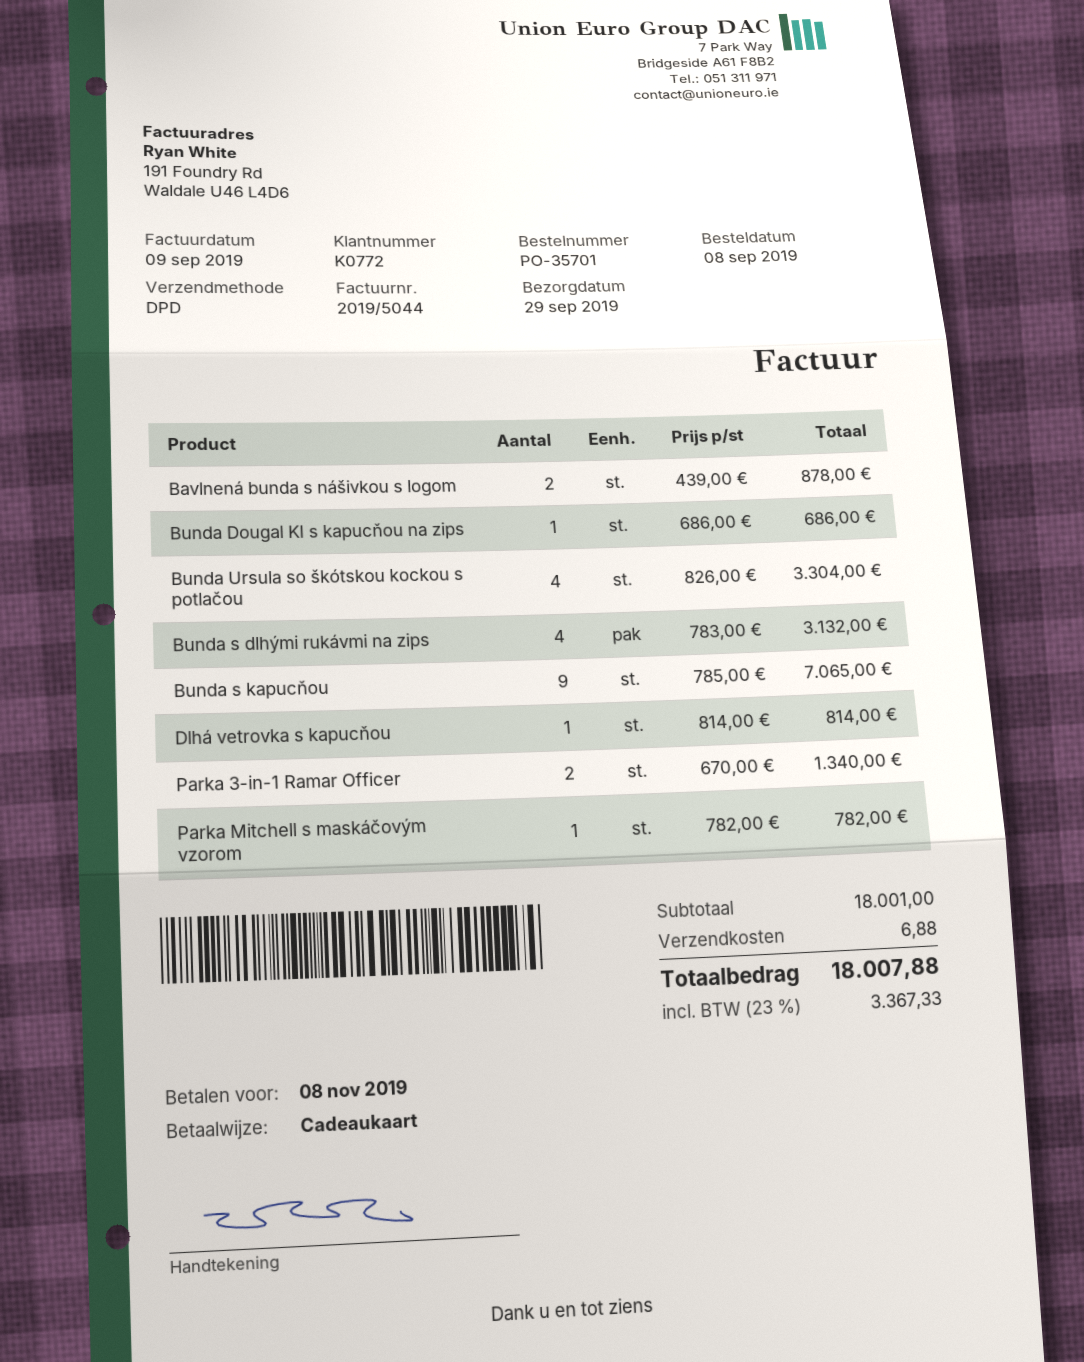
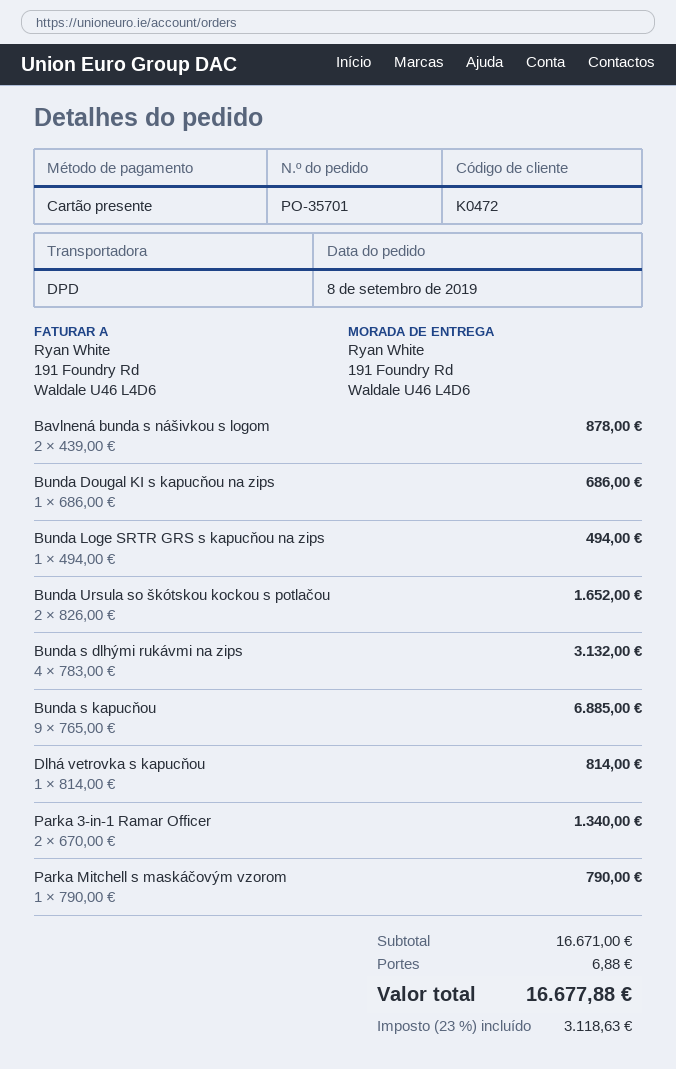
customer number: K0772 -> K0472
Bunda Ursula so škótskou kockou s potlačou: 4 x 826.00 = 3304.00 -> 2 x 826.00 = 1652.00
Bunda s kapucňou: 9 x 785.00 = 7065.00 -> 9 x 765.00 = 6885.00
Parka Mitchell s maskáčovým vzorom: 1 x 782.00 = 782.00 -> 1 x 790.00 = 790.00
Bunda Loge SRTR GRS s kapucňou na zips: none -> 1 x 494.00 = 494.00
subtotal: 18001.00 -> 16671.00
tax: 23% = 3367.33 -> 23% = 3118.63
total: 18007.88 -> 16677.88

